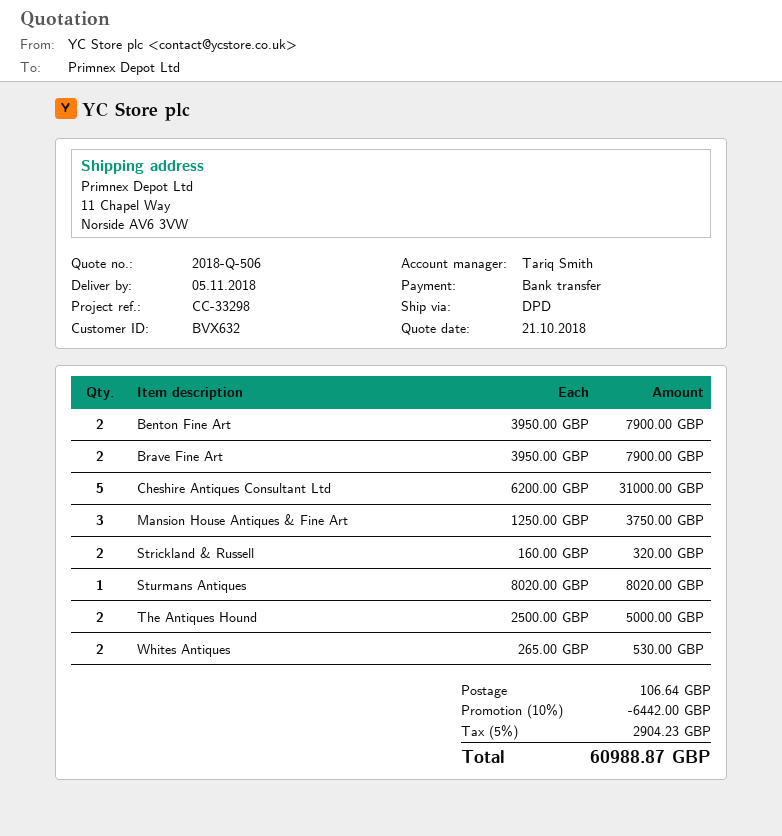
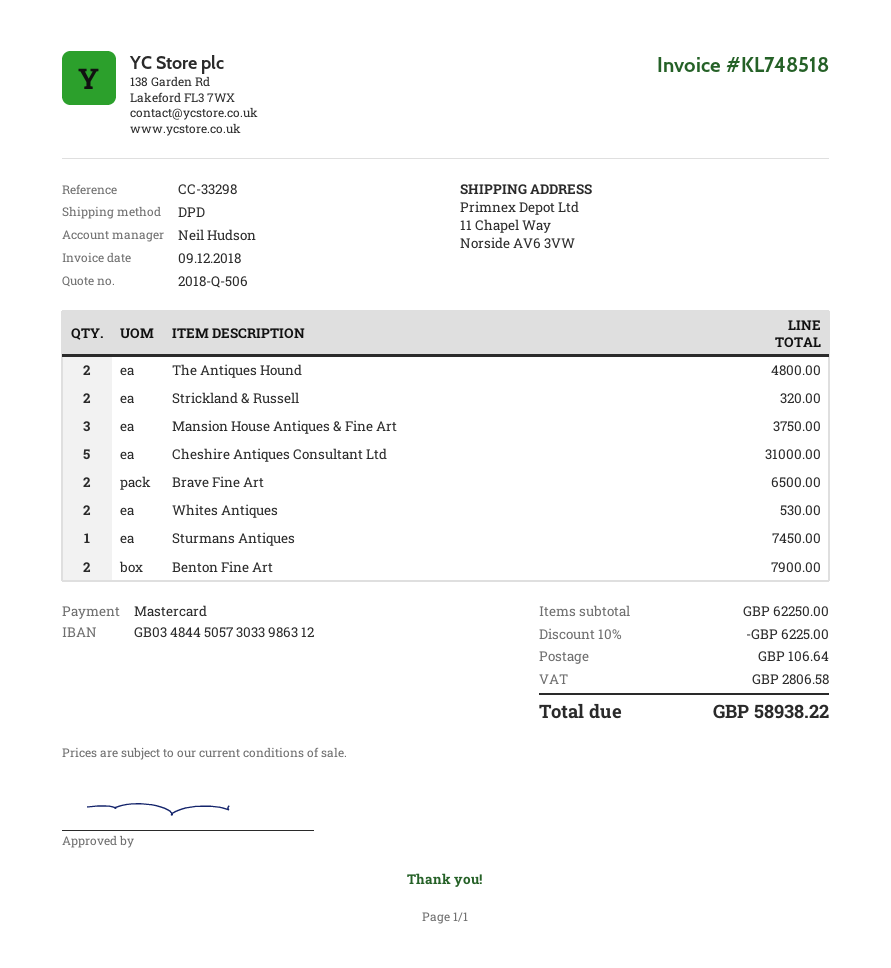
sales rep: Tariq Smith -> Neil Hudson
payment method: bank transfer -> Mastercard
Brave Fine Art: 2 for 7900.00 -> 2 for 6500.00
Sturmans Antiques: 1 for 8020.00 -> 1 for 7450.00
The Antiques Hound: 2 for 5000.00 -> 2 for 4800.00
discount: 10% = 6442.00 -> 10% = 6225.00
tax: 2904.23 -> 2806.58
total: 60988.87 -> 58938.22

